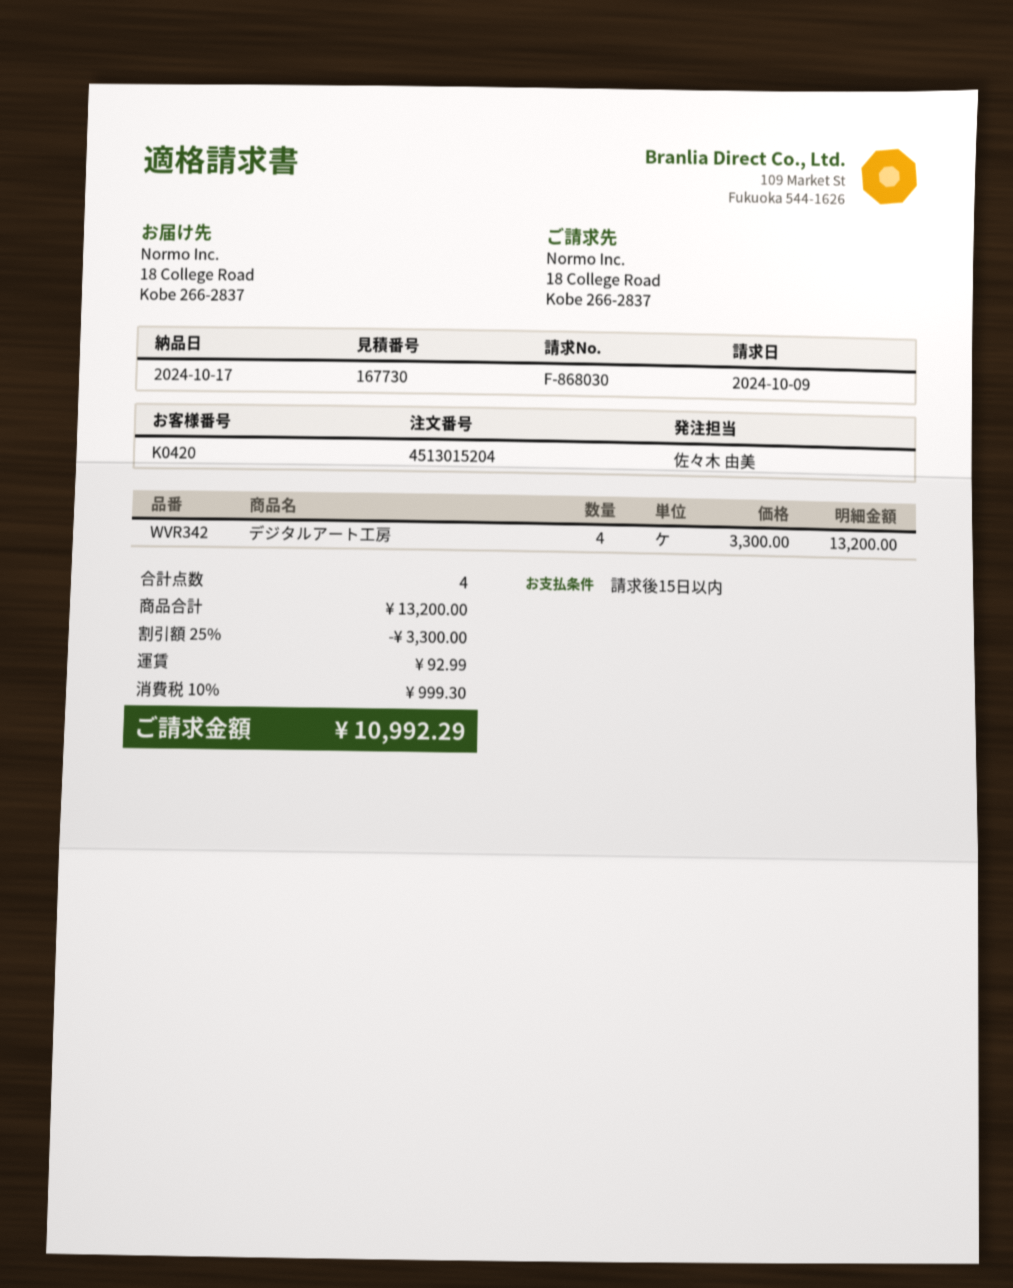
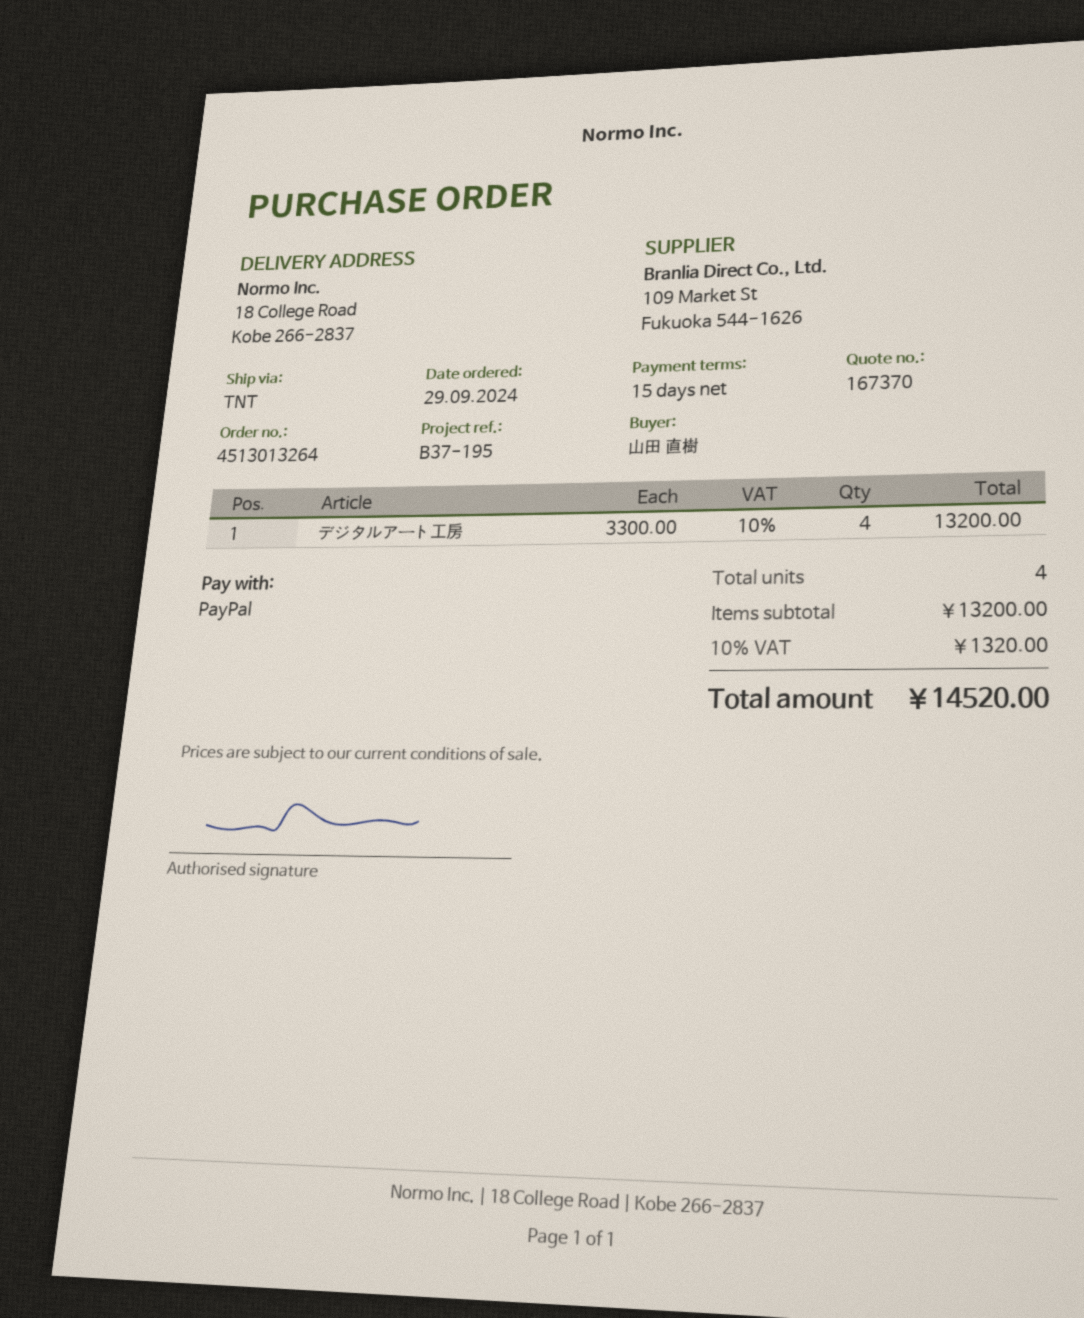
quote number: 167730 -> 167370
order number: 4513015204 -> 4513013264
ordered by: 佐々木 由美 -> 山田 直樹
discount: 25% = 3300.00 -> none
shipping: 92.99 -> none
tax: 10% = 999.30 -> 10% = 1320.00
total: 10992.29 -> 14520.00

